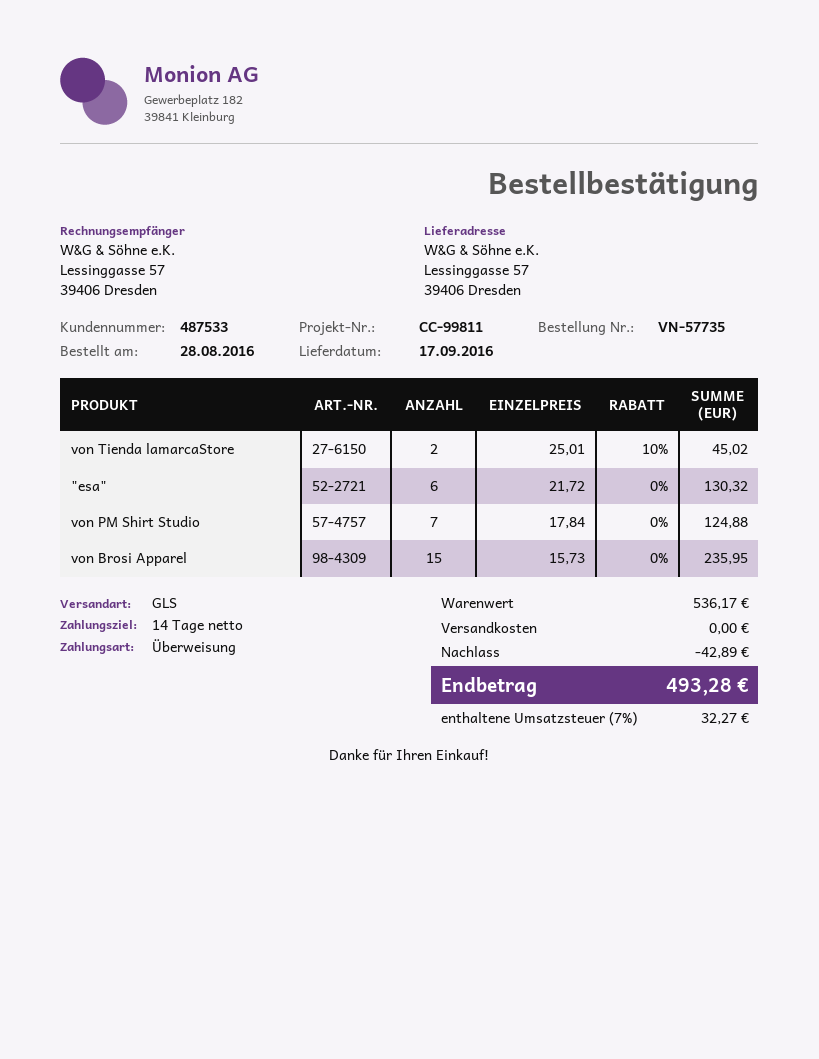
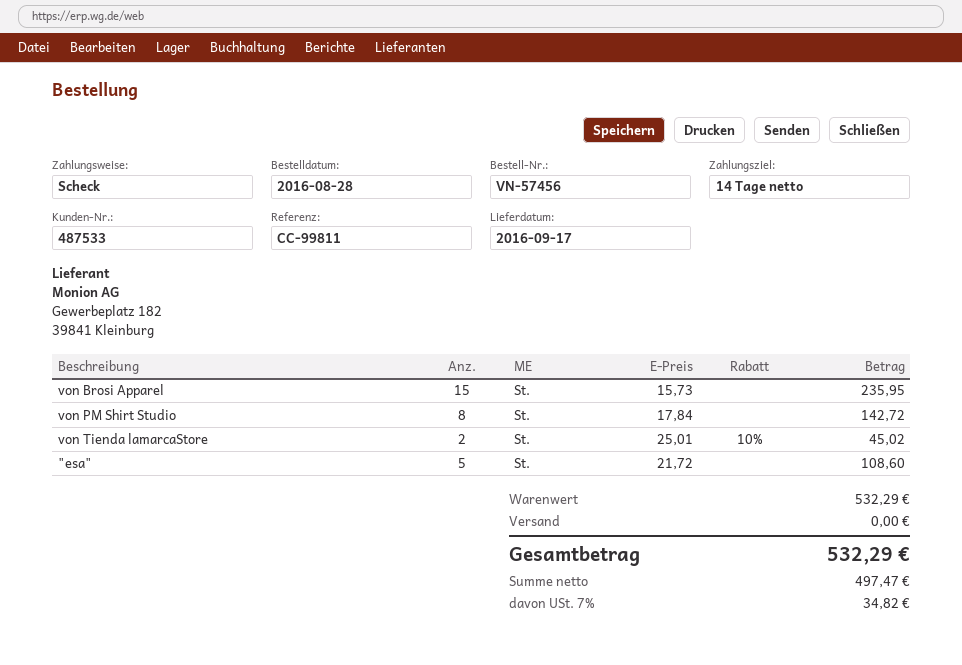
order number: VN-57735 -> VN-57456
payment method: bank transfer -> cheque
"esa": 6 x 21.72 = 130.32 -> 5 x 21.72 = 108.60
von PM Shirt Studio: 7 x 17.84 = 124.88 -> 8 x 17.84 = 142.72
subtotal: 536.17 -> 532.29
discount: 42.89 -> none
tax: 7% = 32.27 -> 7% = 34.82
total: 493.28 -> 532.29

